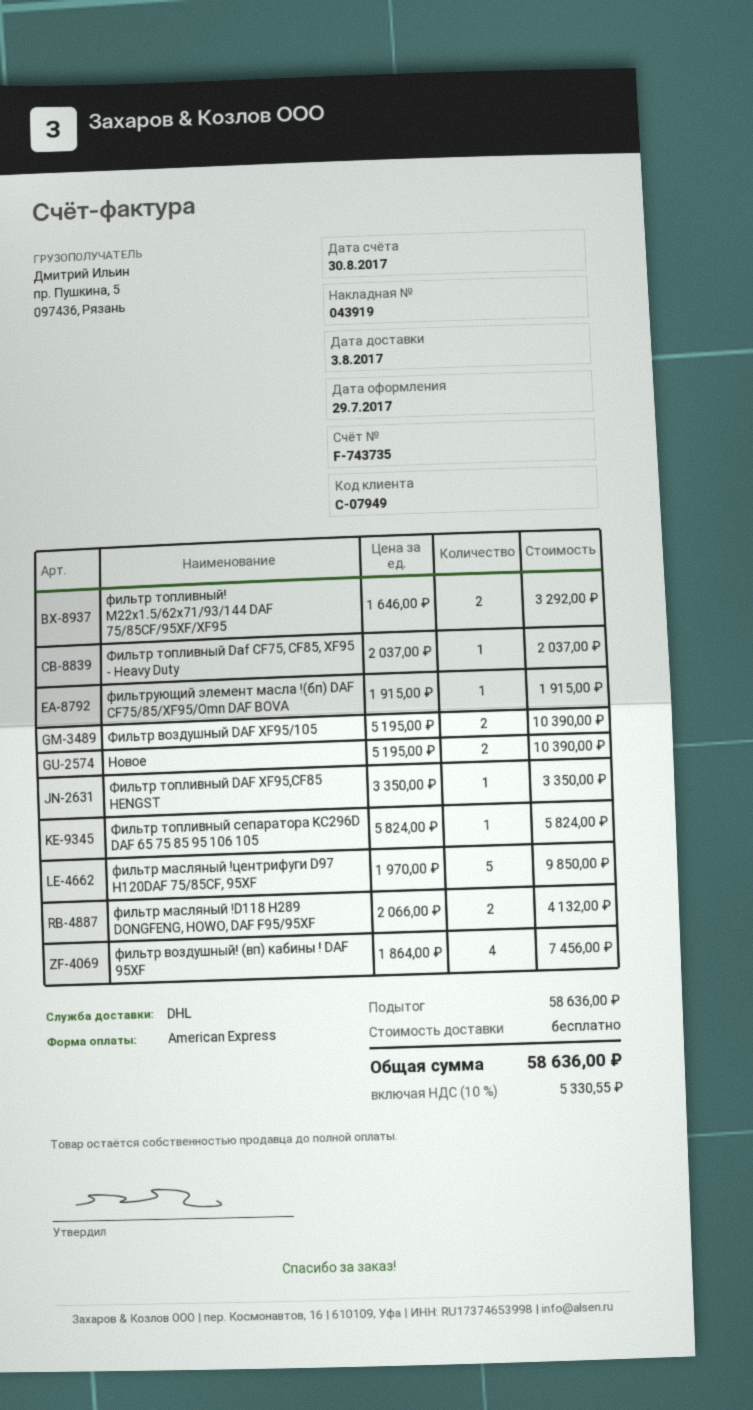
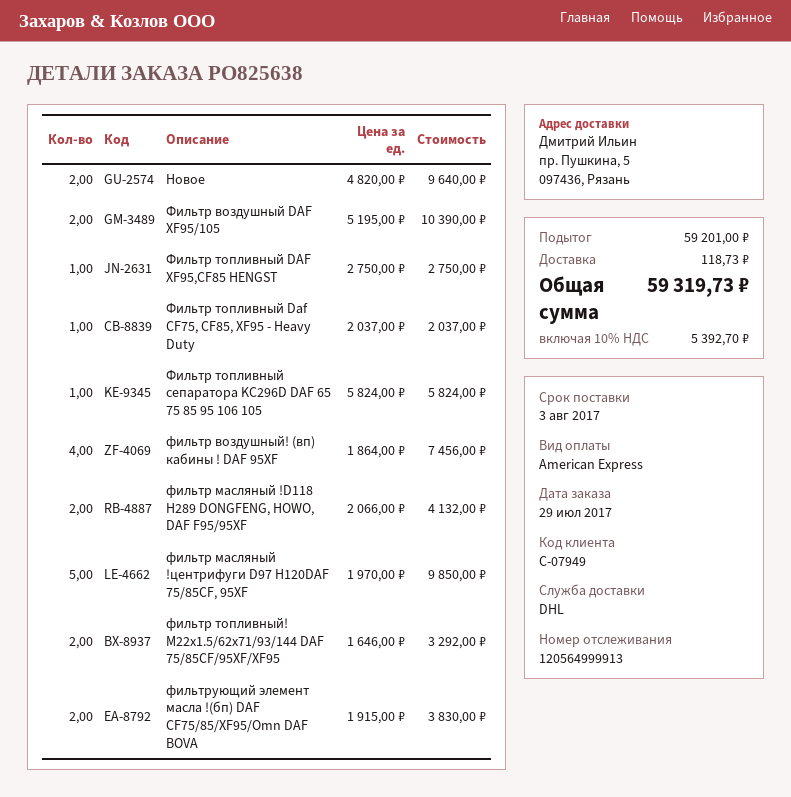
фильтрующий элемент масла !(бп) DAF CF75/85/XF95/Omn DAF BOVA: 1 x 1915.00 = 1915.00 -> 2 x 1915.00 = 3830.00
Новое: 2 x 5195.00 = 10390.00 -> 2 x 4820.00 = 9640.00
Фильтр топливный DAF XF95,CF85 HENGST: 1 x 3350.00 = 3350.00 -> 1 x 2750.00 = 2750.00
subtotal: 58636.00 -> 59201.00
shipping: 0.00 -> 118.73
tax: 10% = 5330.55 -> 10% = 5392.70
total: 58636.00 -> 59319.73

